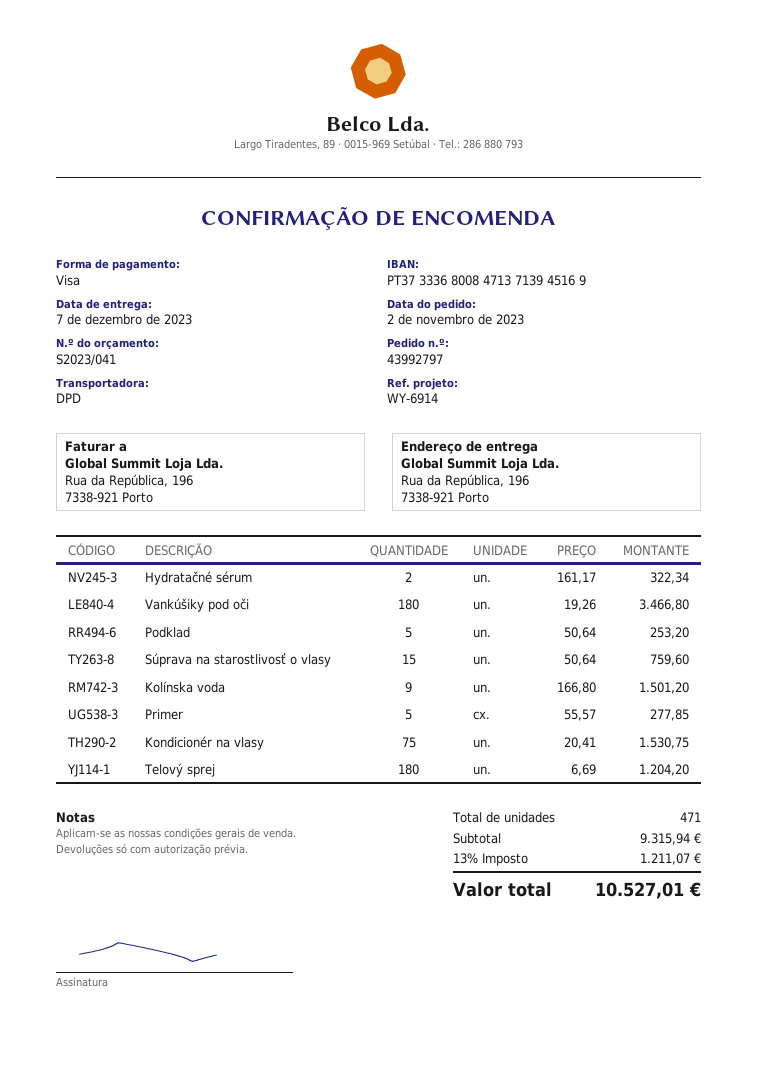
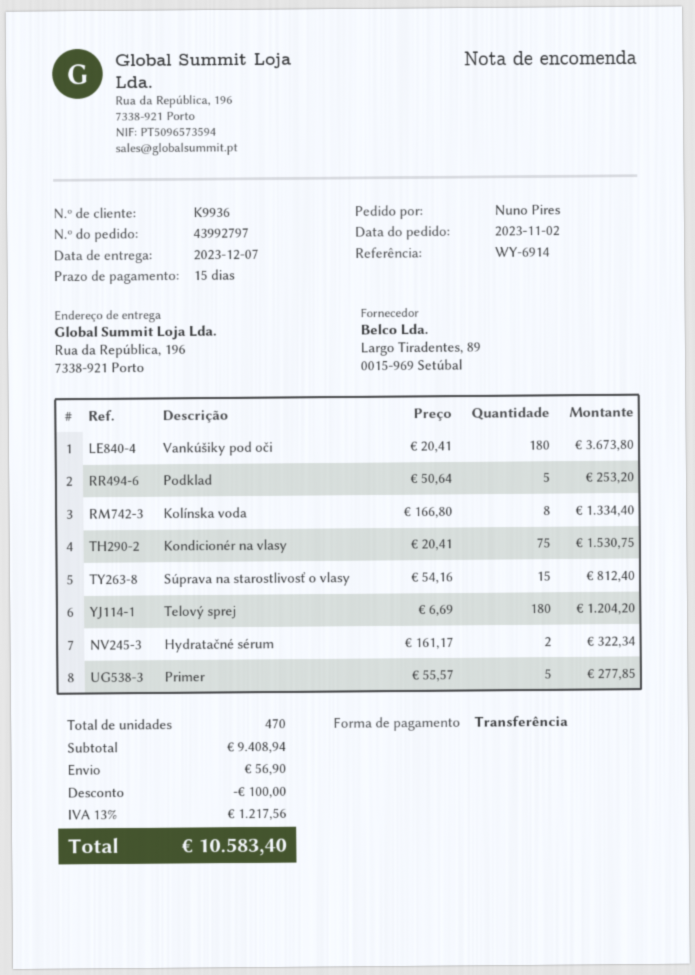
payment method: Visa -> bank transfer
Vankúšiky pod oči: 180 x 19.26 = 3466.80 -> 180 x 20.41 = 3673.80
Súprava na starostlivosť o vlasy: 15 x 50.64 = 759.60 -> 15 x 54.16 = 812.40
Kolínska voda: 9 x 166.80 = 1501.20 -> 8 x 166.80 = 1334.40
total quantity: 471 -> 470
subtotal: 9315.94 -> 9408.94
discount: none -> 100.00
shipping: none -> 56.90
tax: 13% = 1211.07 -> 13% = 1217.56
total: 10527.01 -> 10583.40

